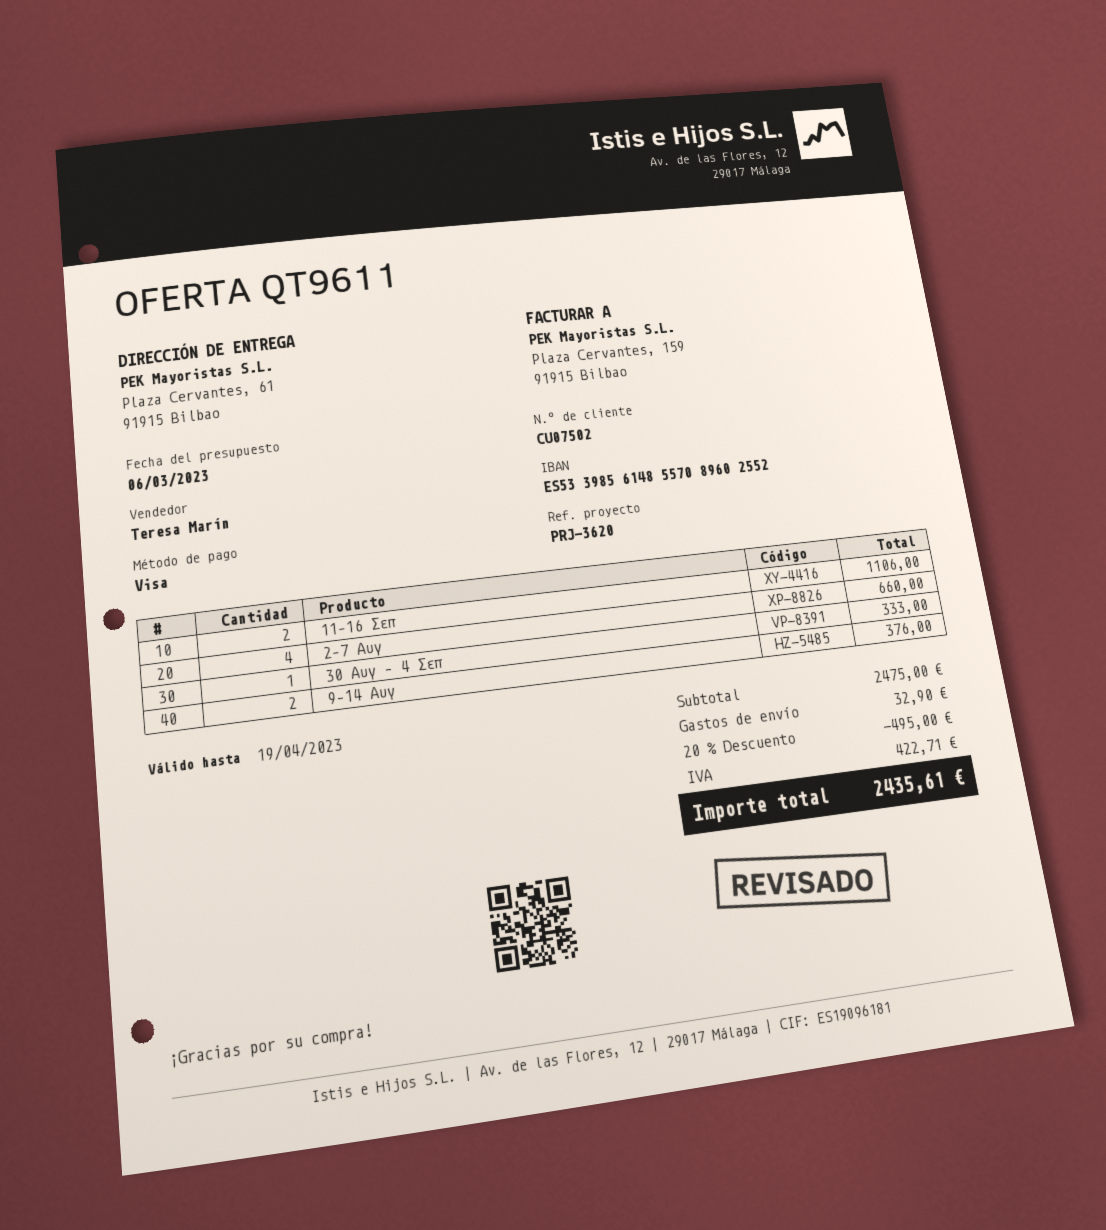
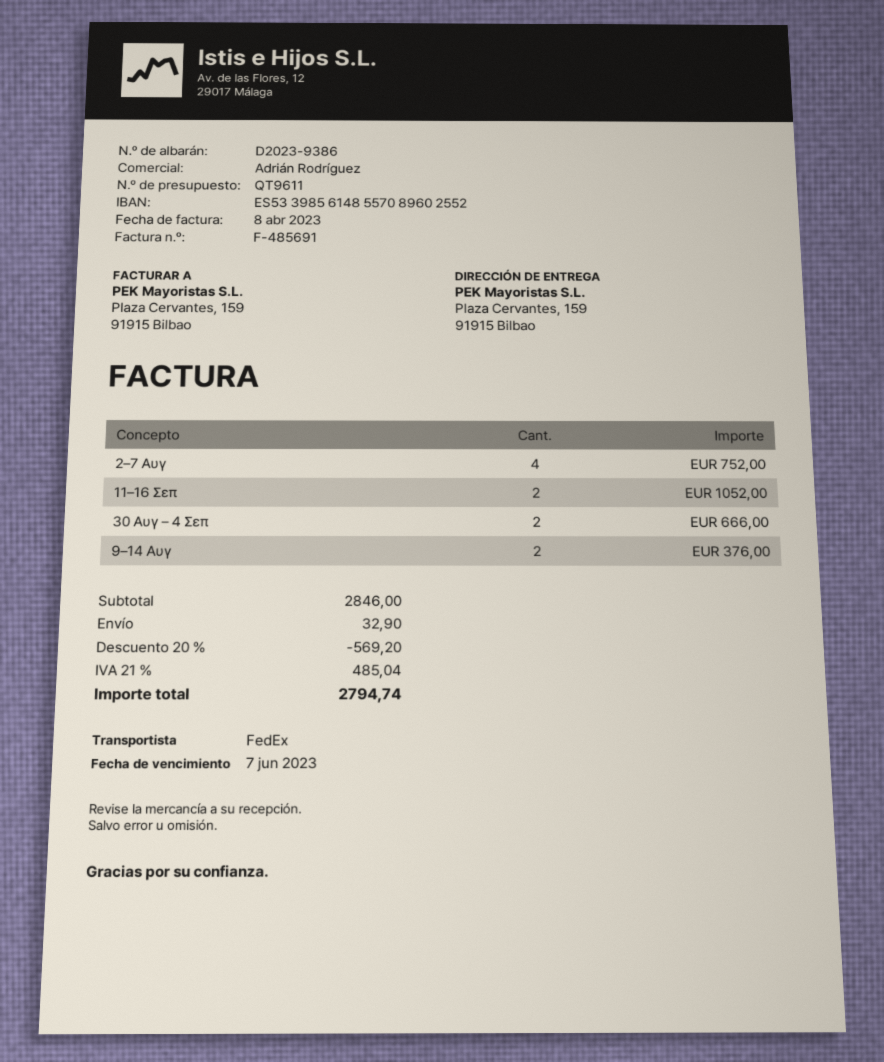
sales rep: Teresa Marín -> Adrián Rodríguez
ship to: Plaza Cervantes, 61, 91915 Bilbao -> Plaza Cervantes, 159, 91915 Bilbao
11–16 Σεπ: 2 for 1106.00 -> 2 for 1052.00
2–7 Αυγ: 4 for 660.00 -> 4 for 752.00
30 Αυγ – 4 Σεπ: 1 for 333.00 -> 2 for 666.00
subtotal: 2475.00 -> 2846.00
discount: 20% = 495.00 -> 20% = 569.20
tax: 422.71 -> 485.04
total: 2435.61 -> 2794.74

